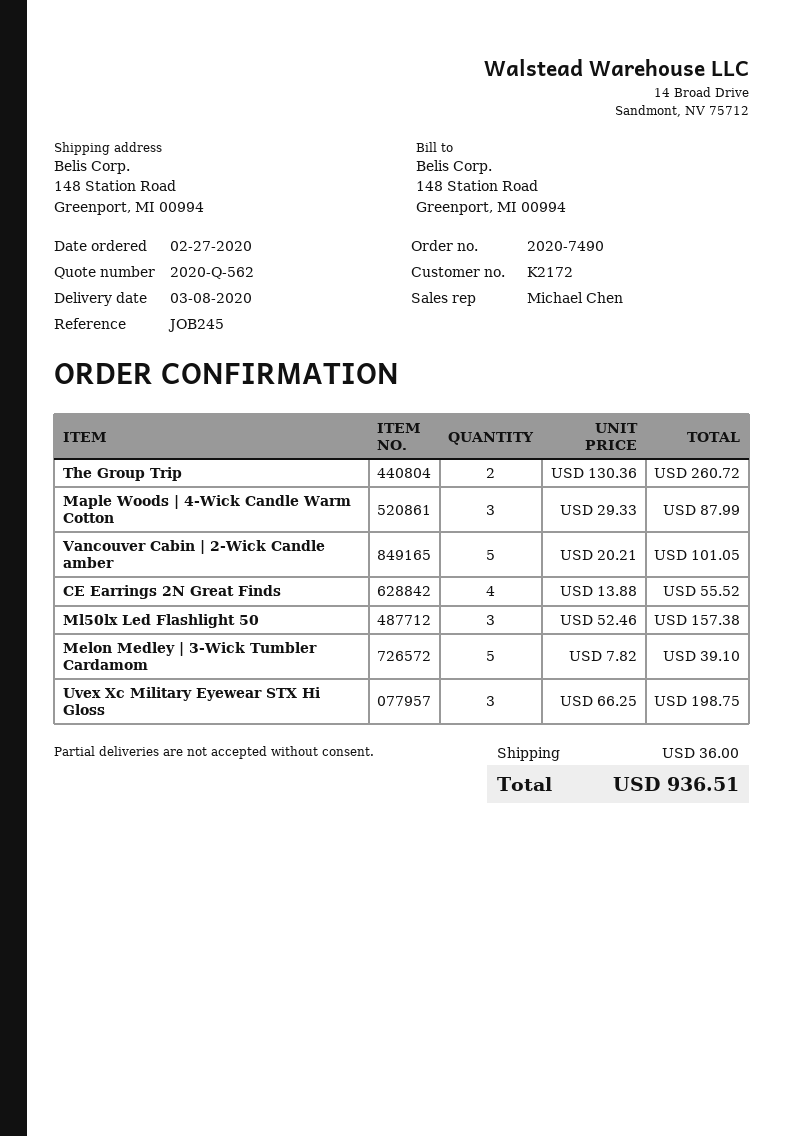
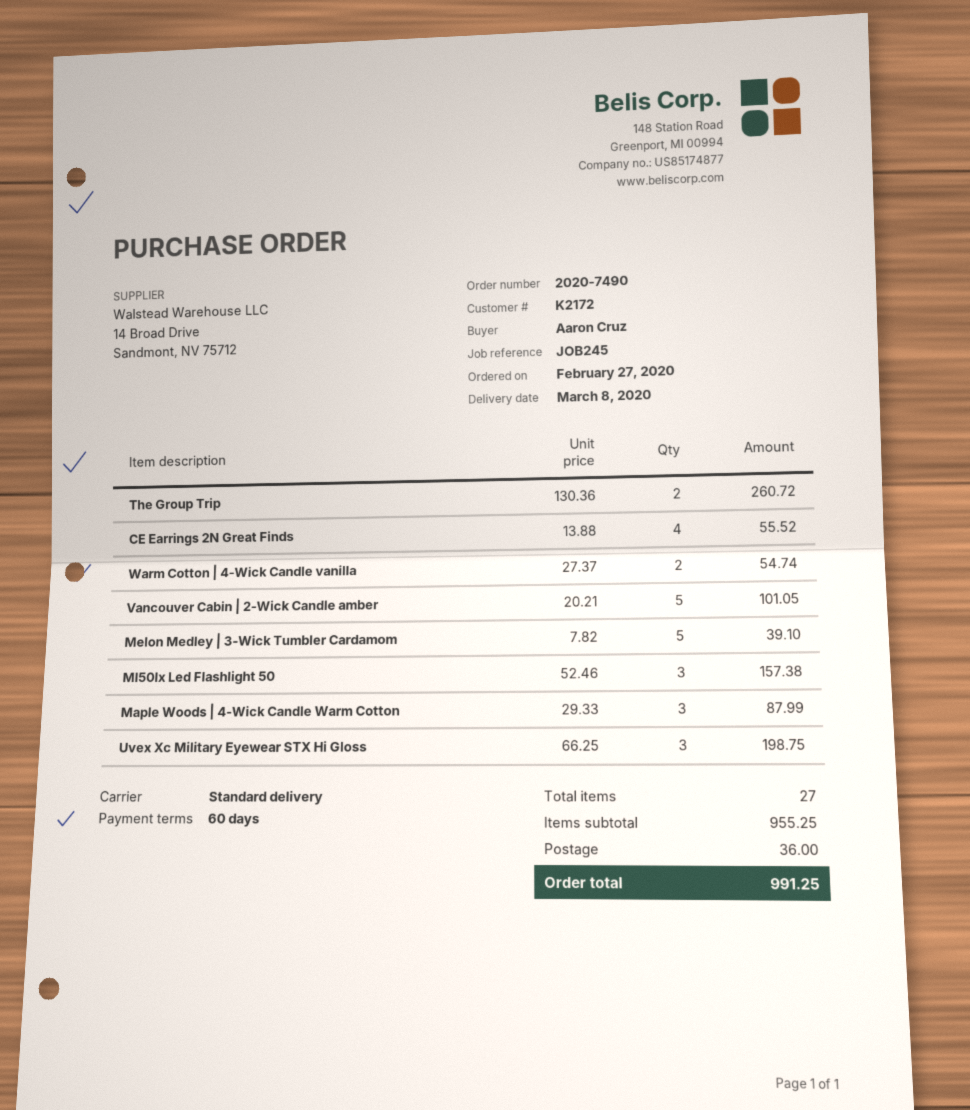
Warm Cotton | 4-Wick Candle vanilla: none -> 2 x 27.37 = 54.74
total: 936.51 -> 991.25

